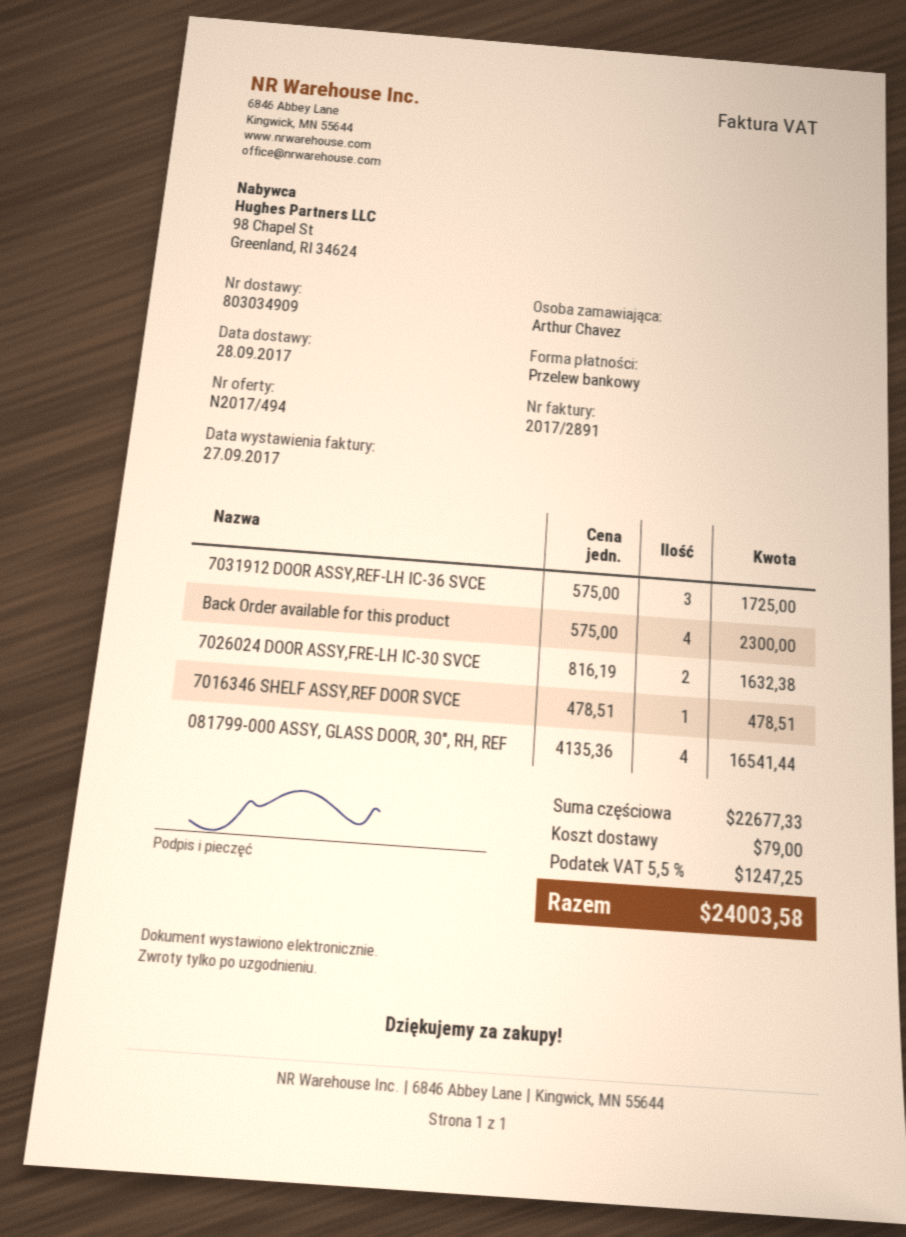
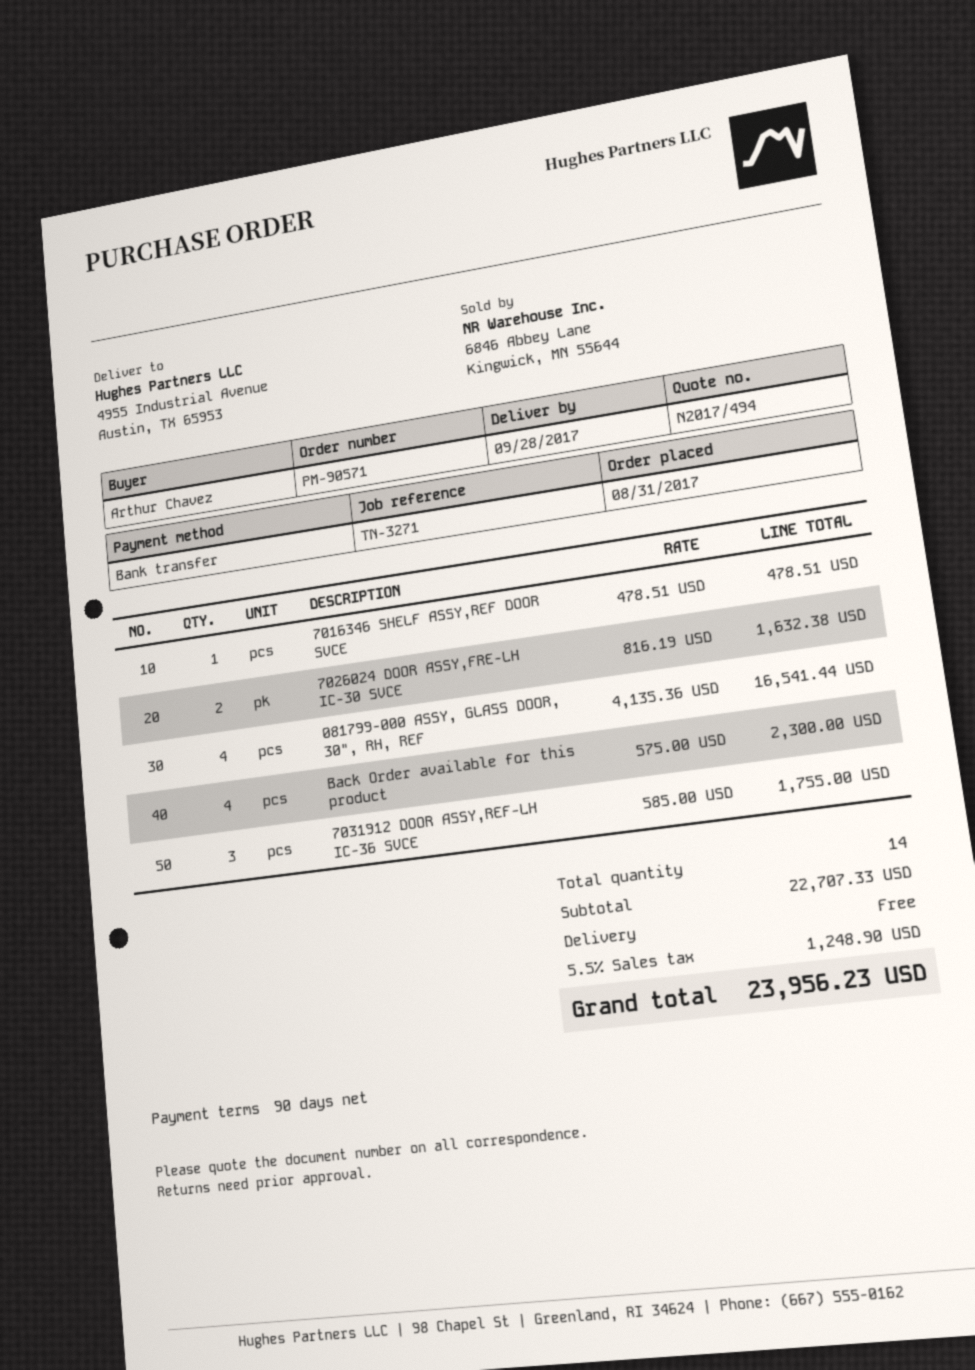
7031912 DOOR ASSY,REF-LH IC-36 SVCE: 3 x 575.00 = 1725.00 -> 3 x 585.00 = 1755.00
subtotal: 22677.33 -> 22707.33
shipping: 79.00 -> 0.00
tax: 5.5% = 1247.25 -> 5.5% = 1248.90
total: 24003.58 -> 23956.23

